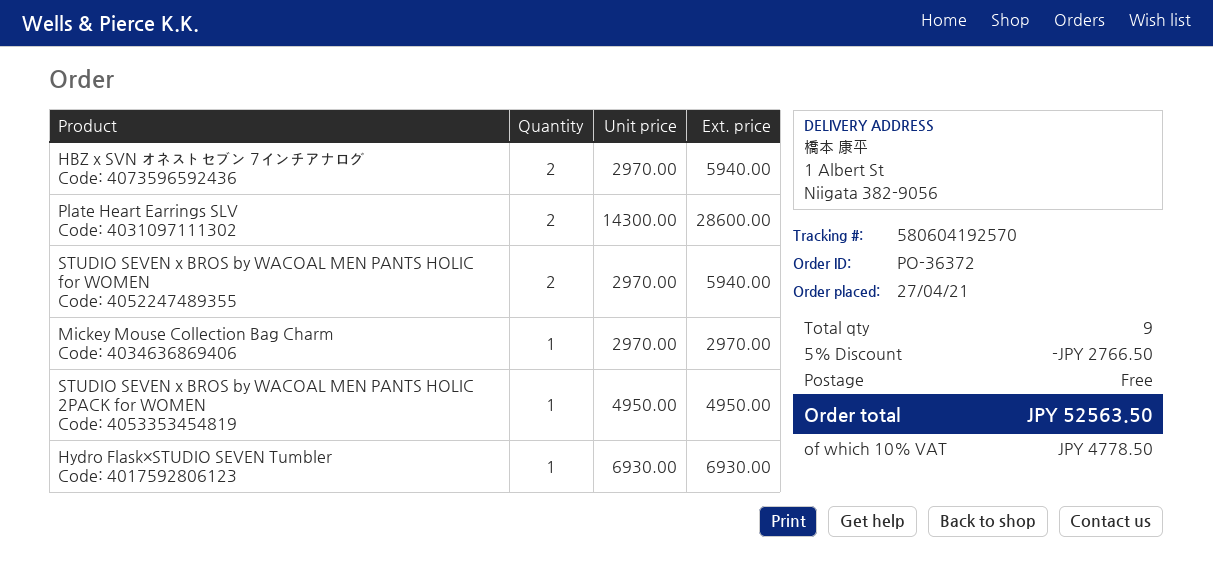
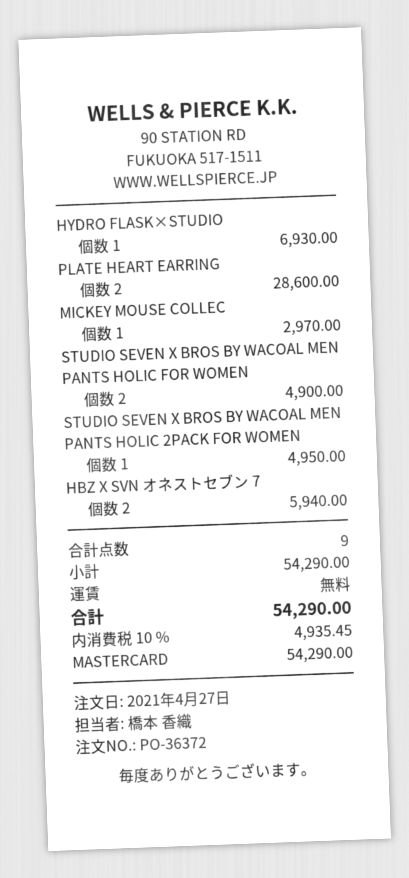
STUDIO SEVEN x BROS by WACOAL MEN PANTS HOLIC for WOMEN: 2 for 5940.00 -> 2 for 4900.00
discount: 5% = 2766.50 -> none
tax: 10% = 4778.50 -> 10% = 4935.45
total: 52563.50 -> 54290.00

